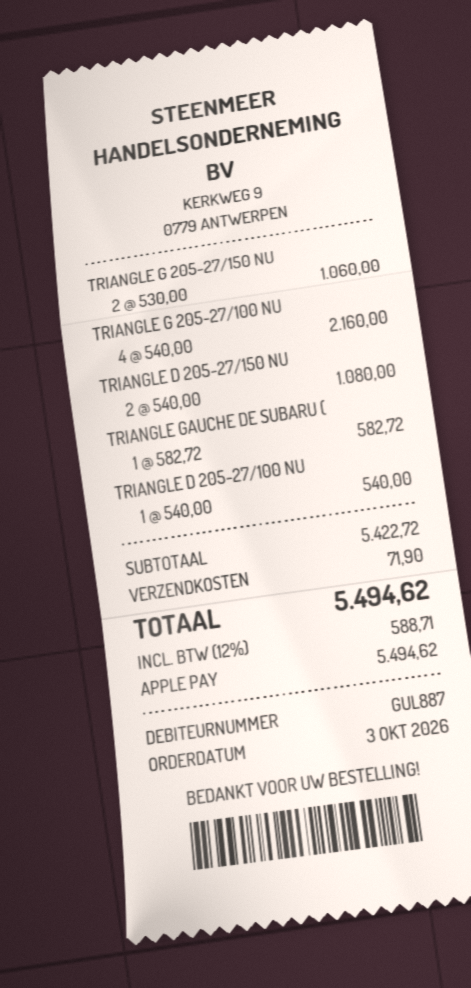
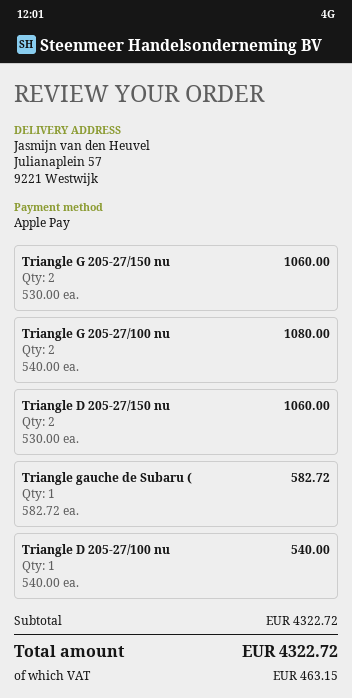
TRIANGLE G 205-27/100 NU: 4 x 540.00 = 2160.00 -> 2 x 540.00 = 1080.00
TRIANGLE D 205-27/150 NU: 2 x 540.00 = 1080.00 -> 2 x 530.00 = 1060.00
subtotal: 5422.72 -> 4322.72
shipping: 71.90 -> none
tax: 588.71 -> 463.15
total: 5494.62 -> 4322.72

